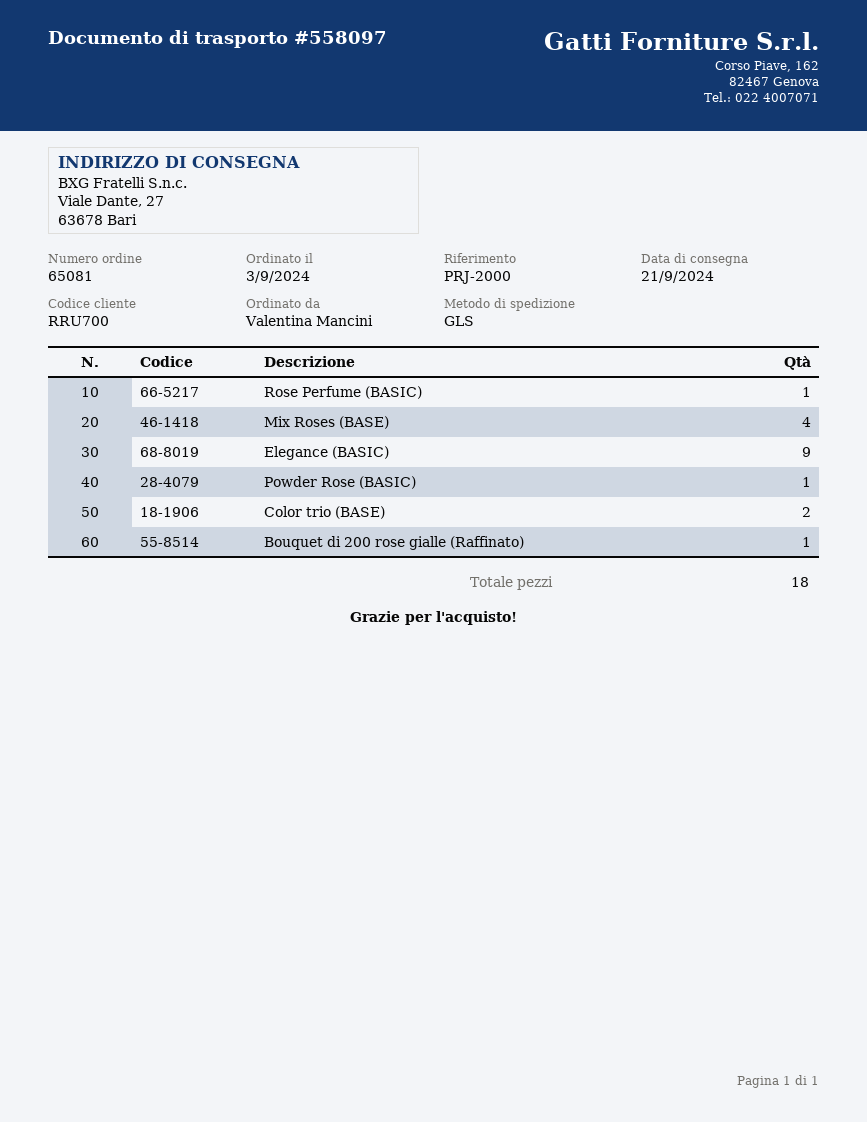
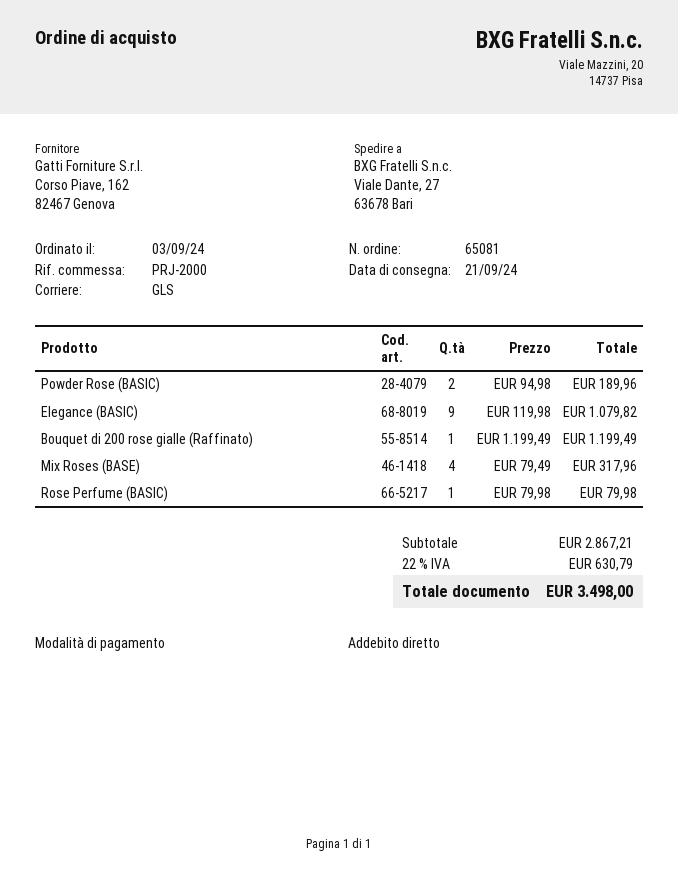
Powder Rose (BASIC): 1 -> 2
Color trio (BASE): 2 -> none

